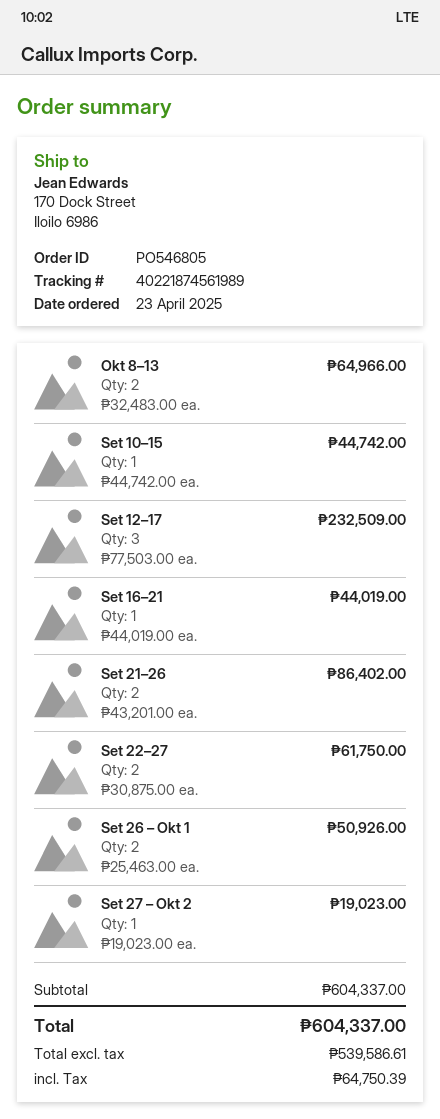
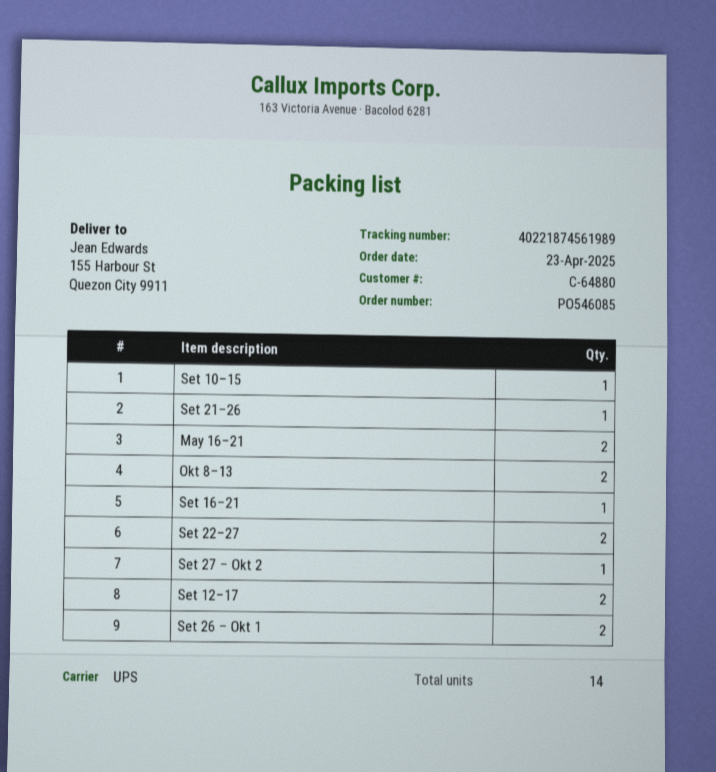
order number: PO546805 -> PO546085
ship to: 170 Dock Street, Iloilo 6986 -> 155 Harbour St, Quezon City 9911
Set 12–17: 3 -> 2
Set 21–26: 2 -> 1
May 16–21: none -> 2

